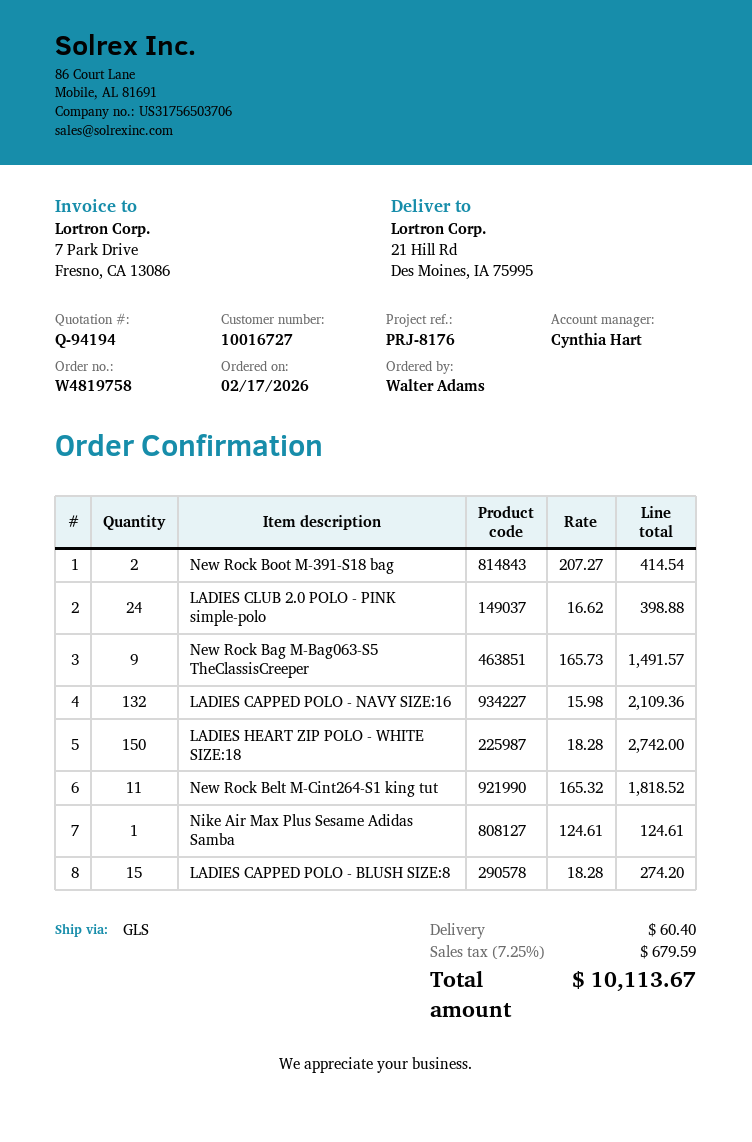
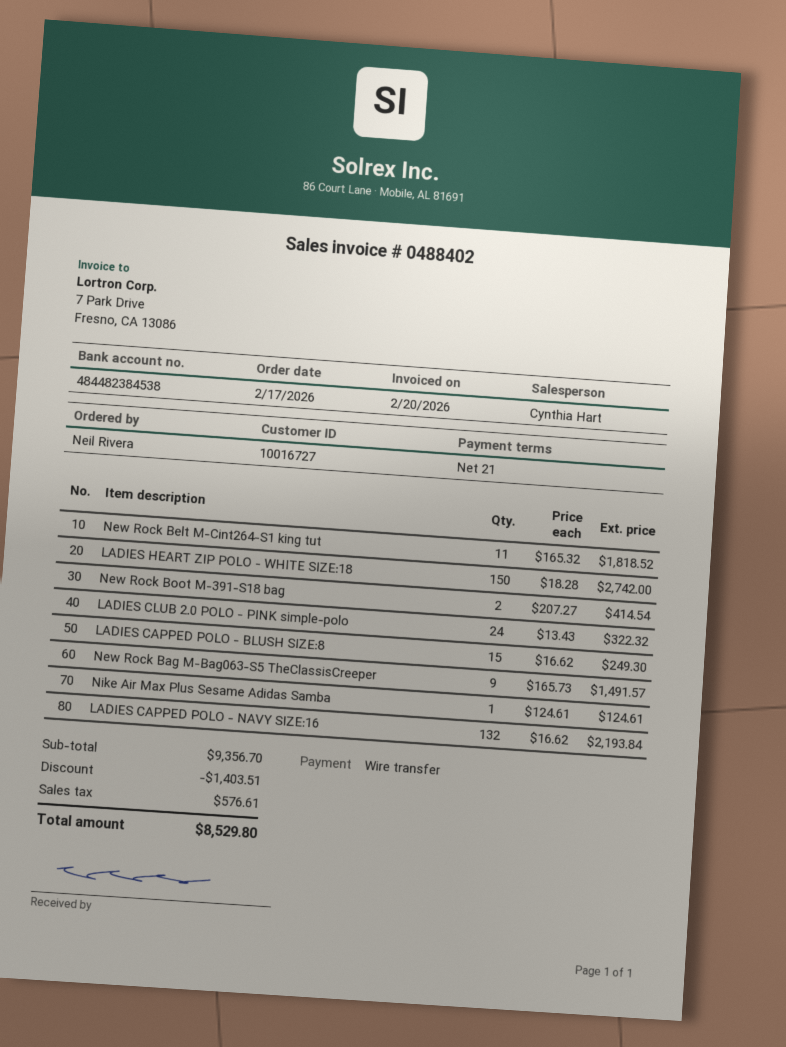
ordered by: Walter Adams -> Neil Rivera
LADIES CLUB 2.0 POLO - PINK simple-polo: 24 x 16.62 = 398.88 -> 24 x 13.43 = 322.32
LADIES CAPPED POLO - NAVY SIZE:16: 132 x 15.98 = 2109.36 -> 132 x 16.62 = 2193.84
LADIES CAPPED POLO - BLUSH SIZE:8: 15 x 18.28 = 274.20 -> 15 x 16.62 = 249.30
discount: none -> 1403.51
shipping: 60.40 -> none
tax: 679.59 -> 576.61
total: 10113.67 -> 8529.80

